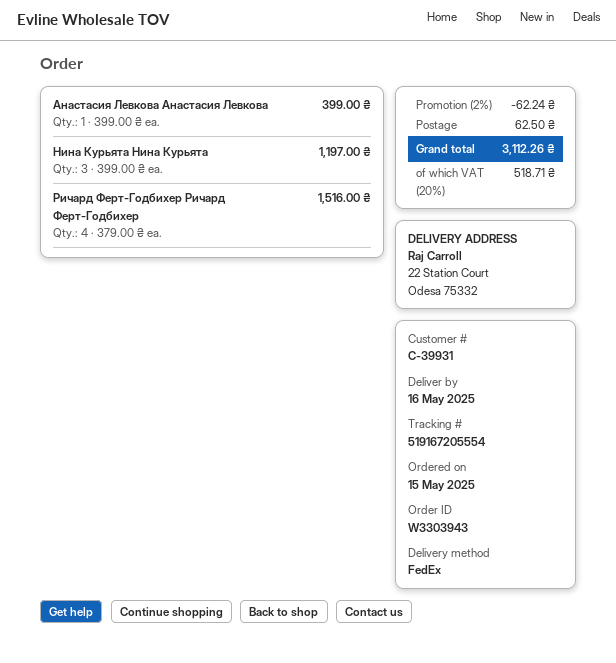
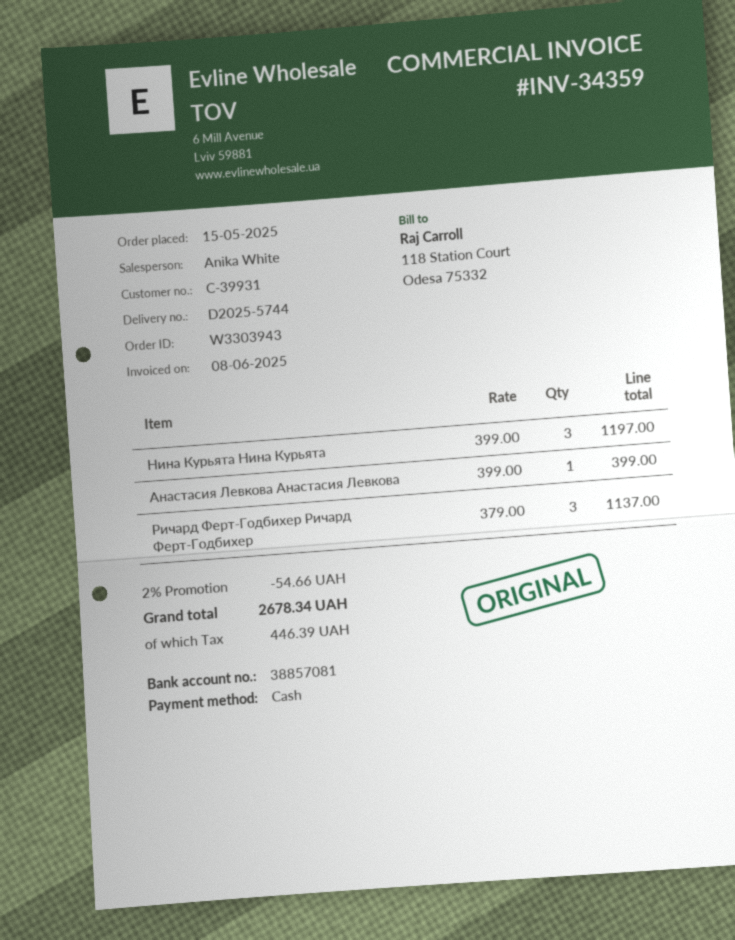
Ричард Ферт-Годбихер Ричард Ферт-Годбихер: 4 x 379.00 = 1516.00 -> 3 x 379.00 = 1137.00
discount: 2% = 62.24 -> 2% = 54.66
shipping: 62.50 -> none
tax: 518.71 -> 446.39
total: 3112.26 -> 2678.34

